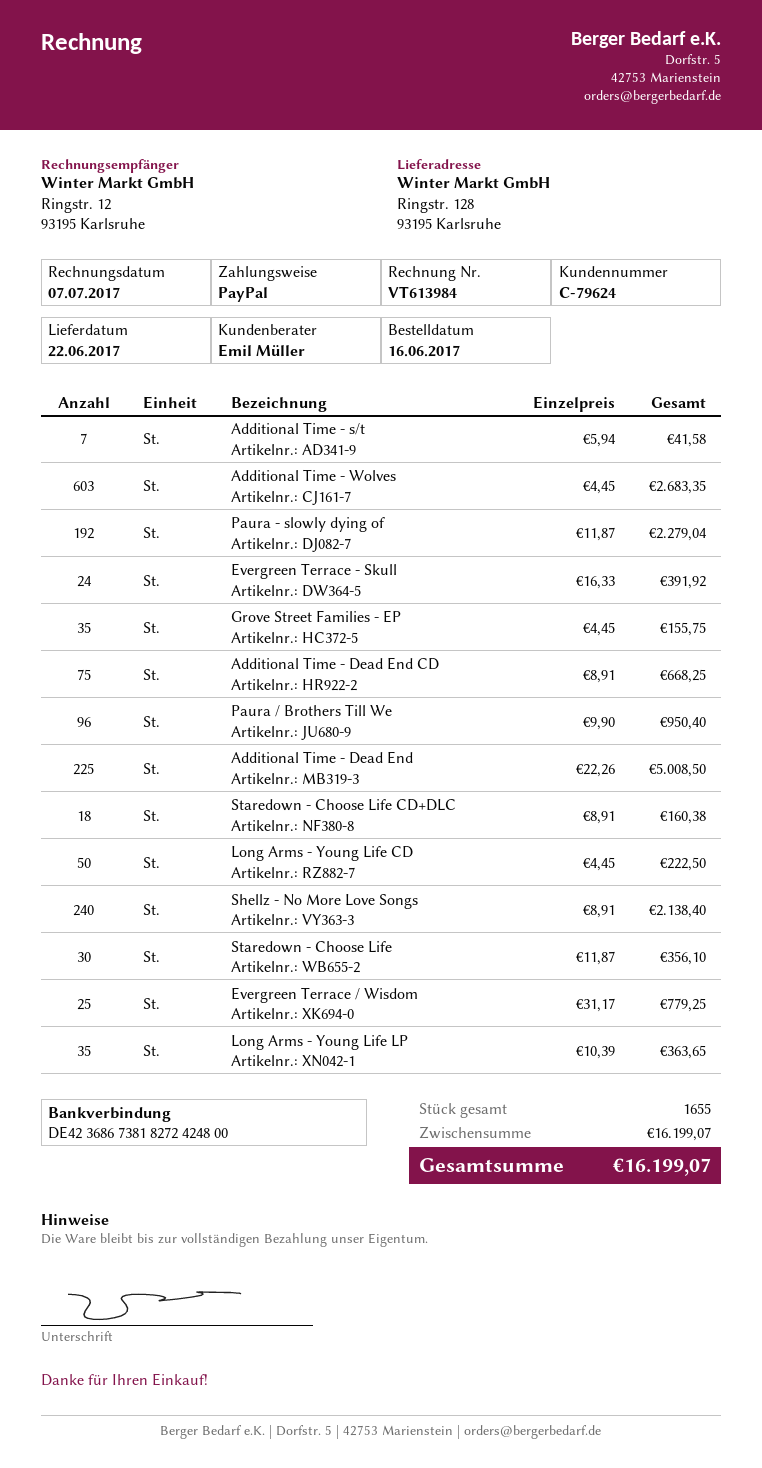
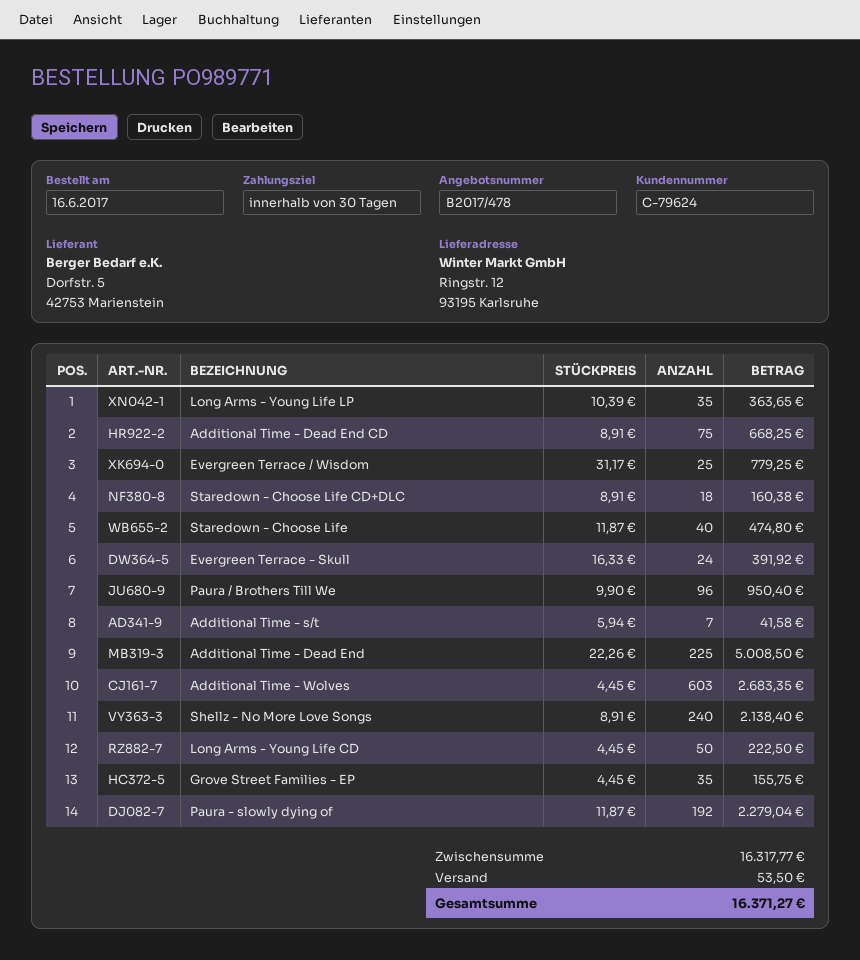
ship to: Ringstr. 128, 93195 Karlsruhe -> Ringstr. 12, 93195 Karlsruhe
Staredown - Choose Life: 30 x 11.87 = 356.10 -> 40 x 11.87 = 474.80
subtotal: 16199.07 -> 16317.77
shipping: none -> 53.50
total: 16199.07 -> 16371.27

